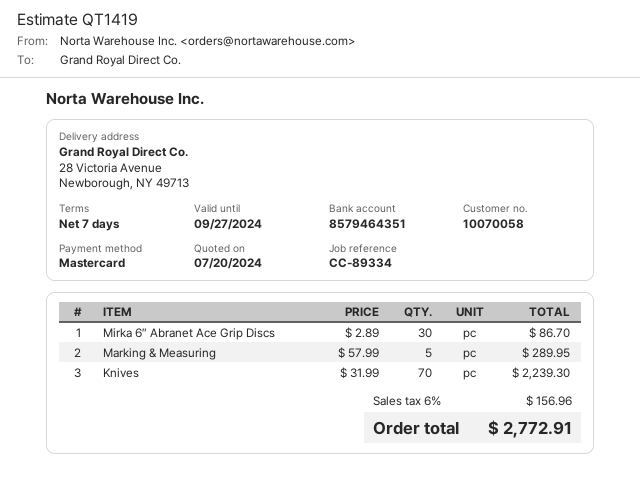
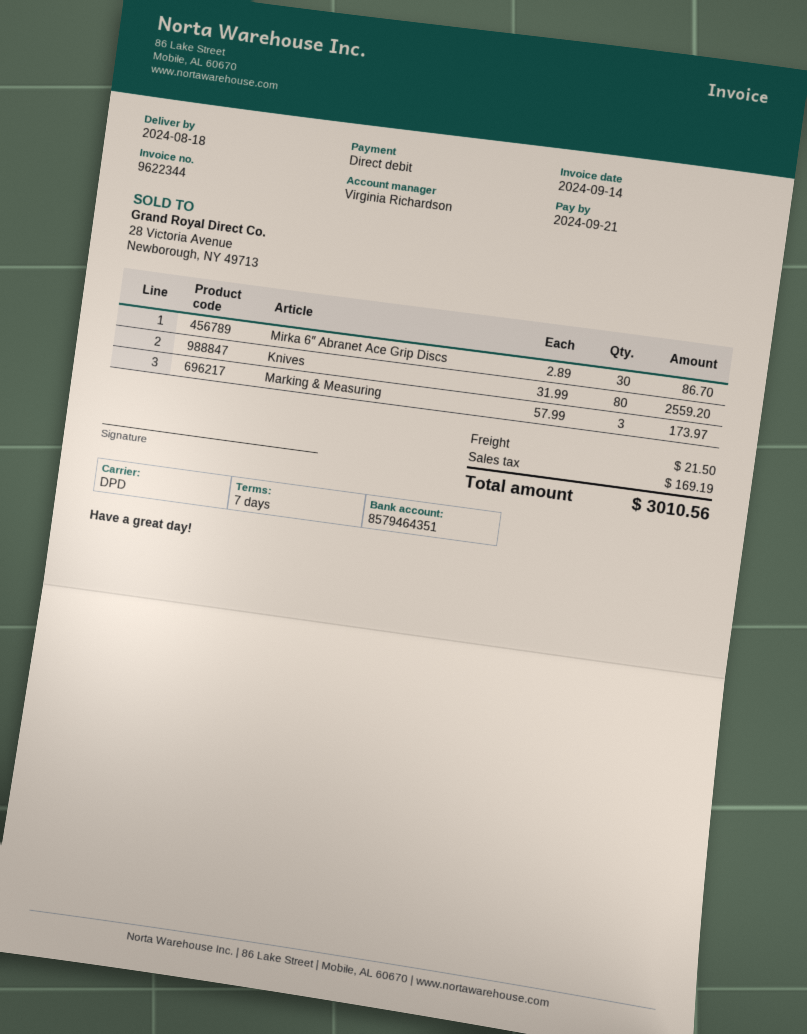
payment method: Mastercard -> direct debit
Marking & Measuring: 5 x 57.99 = 289.95 -> 3 x 57.99 = 173.97
Knives: 70 x 31.99 = 2239.30 -> 80 x 31.99 = 2559.20
shipping: none -> 21.50
tax: 156.96 -> 169.19
total: 2772.91 -> 3010.56

